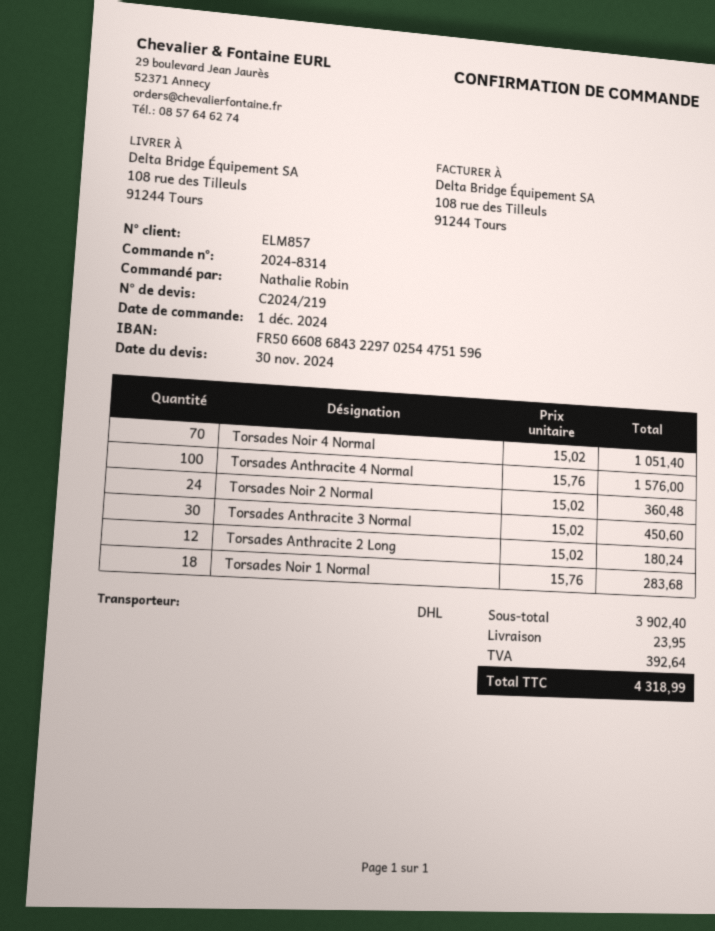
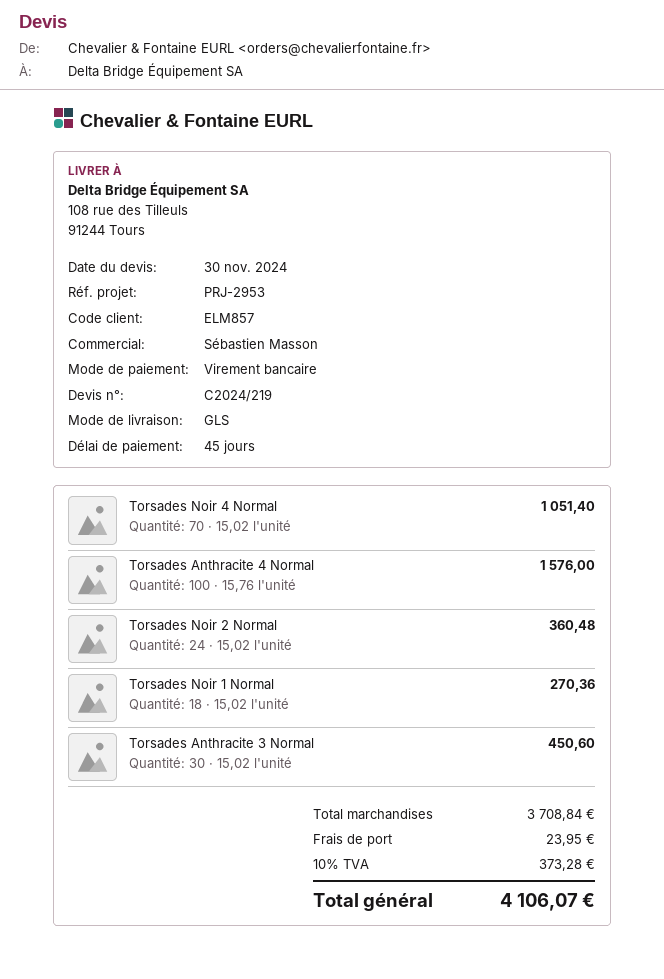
shipping method: DHL -> GLS
Torsades Anthracite 2 Long: 12 x 15.02 = 180.24 -> none
Torsades Noir 1 Normal: 18 x 15.76 = 283.68 -> 18 x 15.02 = 270.36
subtotal: 3902.40 -> 3708.84
tax: 392.64 -> 373.28
total: 4318.99 -> 4106.07

